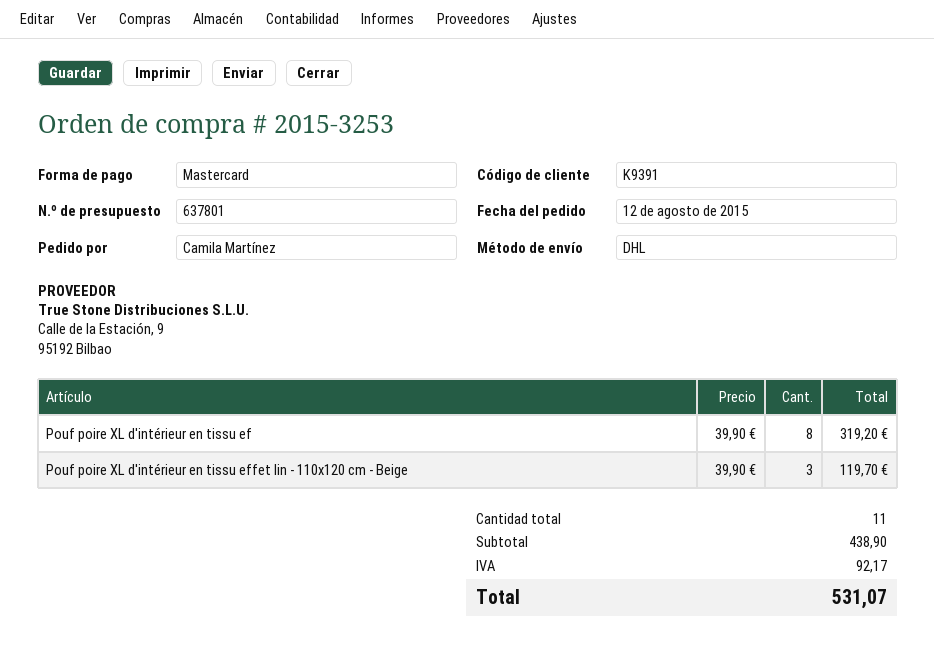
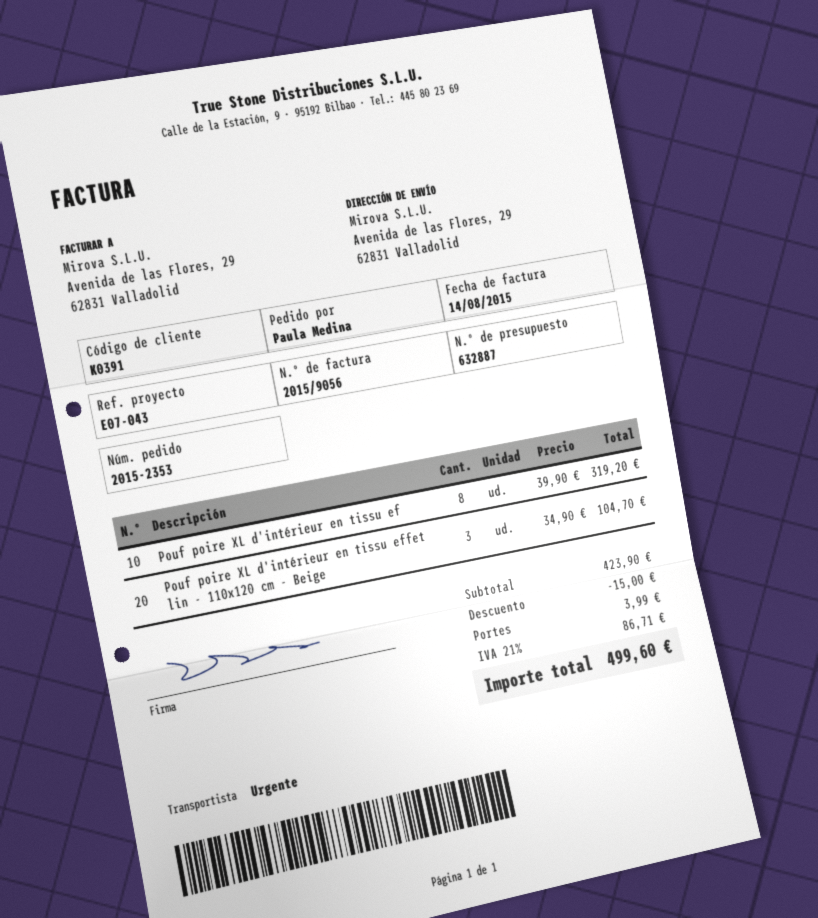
quote number: 637801 -> 632887
order number: 2015-3253 -> 2015-2353
customer number: K9391 -> K0391
ordered by: Camila Martínez -> Paula Medina
shipping method: DHL -> express
Pouf poire XL d'intérieur en tissu effet lin - 110x120 cm - Beige: 3 x 39.90 = 119.70 -> 3 x 34.90 = 104.70
subtotal: 438.90 -> 423.90
discount: none -> 15.00
shipping: none -> 3.99
tax: 92.17 -> 86.71
total: 531.07 -> 499.60

